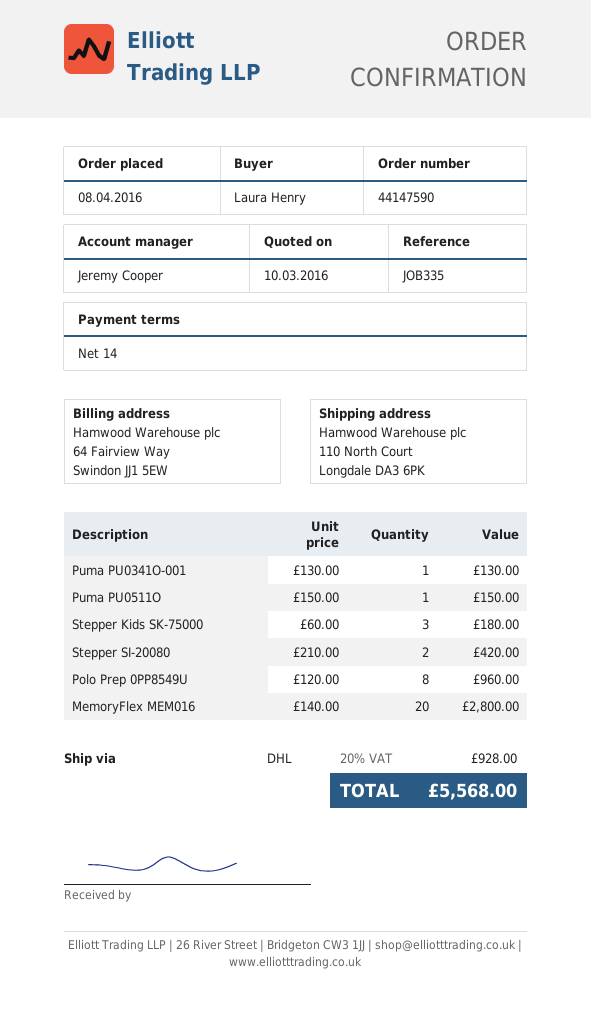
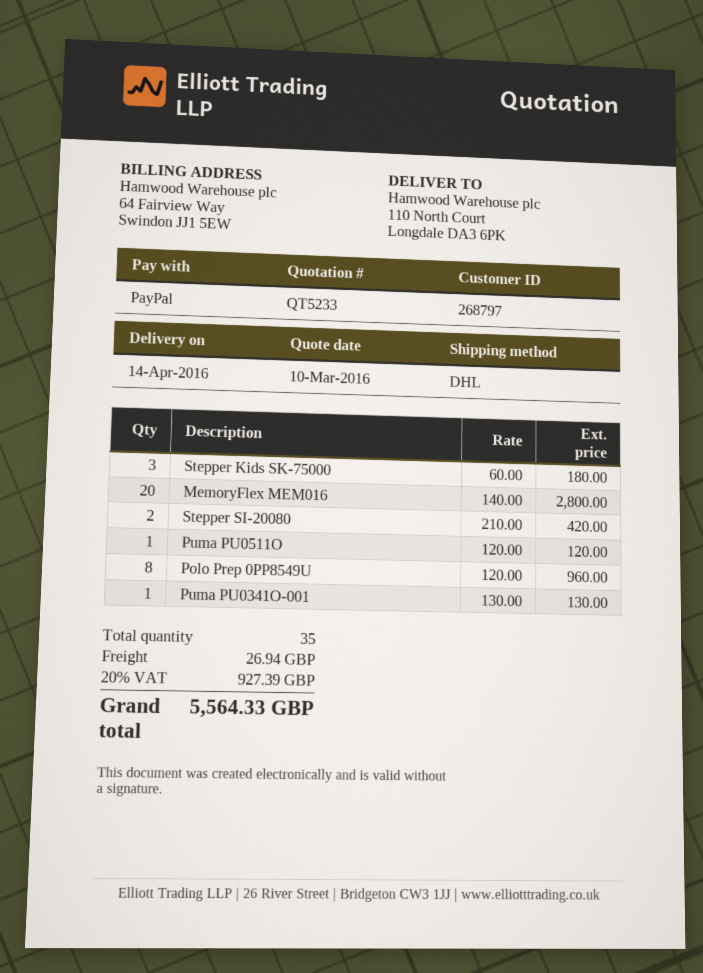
Puma PU0511O: 1 x 150.00 = 150.00 -> 1 x 120.00 = 120.00
shipping: none -> 26.94
tax: 20% = 928.00 -> 20% = 927.39
total: 5568.00 -> 5564.33

